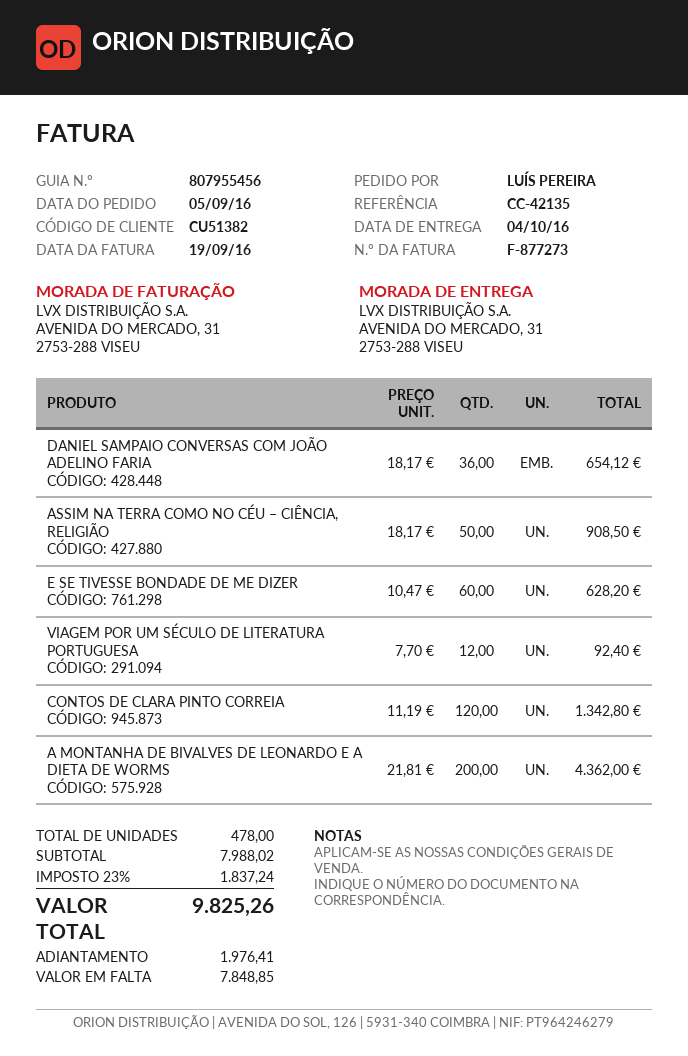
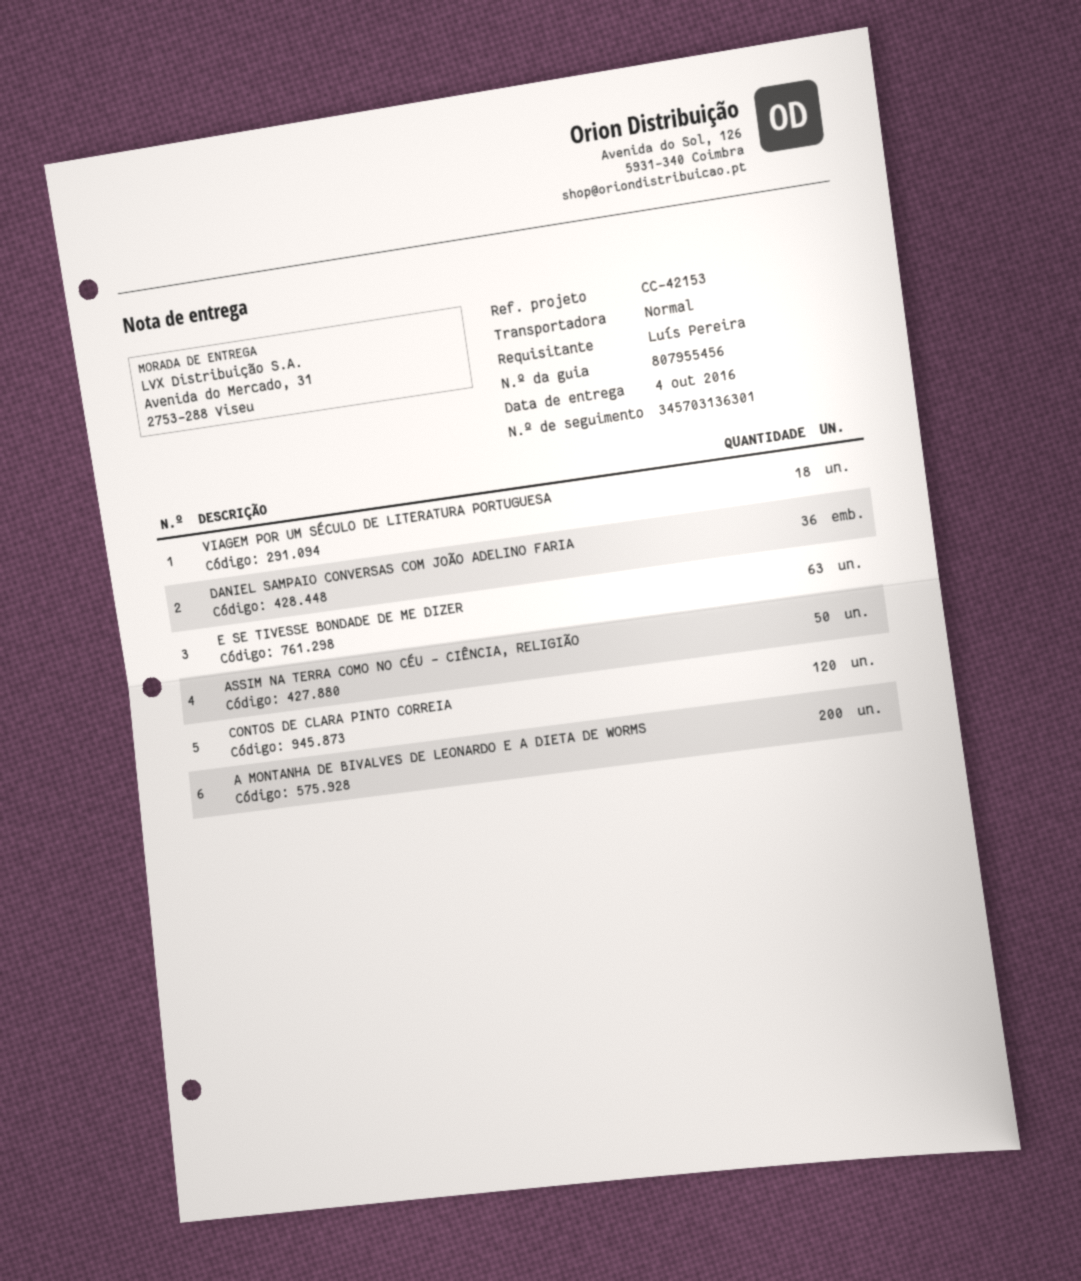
reference: CC-42135 -> CC-42153
E SE TIVESSE BONDADE DE ME DIZER: 60 -> 63
VIAGEM POR UM SÉCULO DE LITERATURA PORTUGUESA: 12 -> 18

